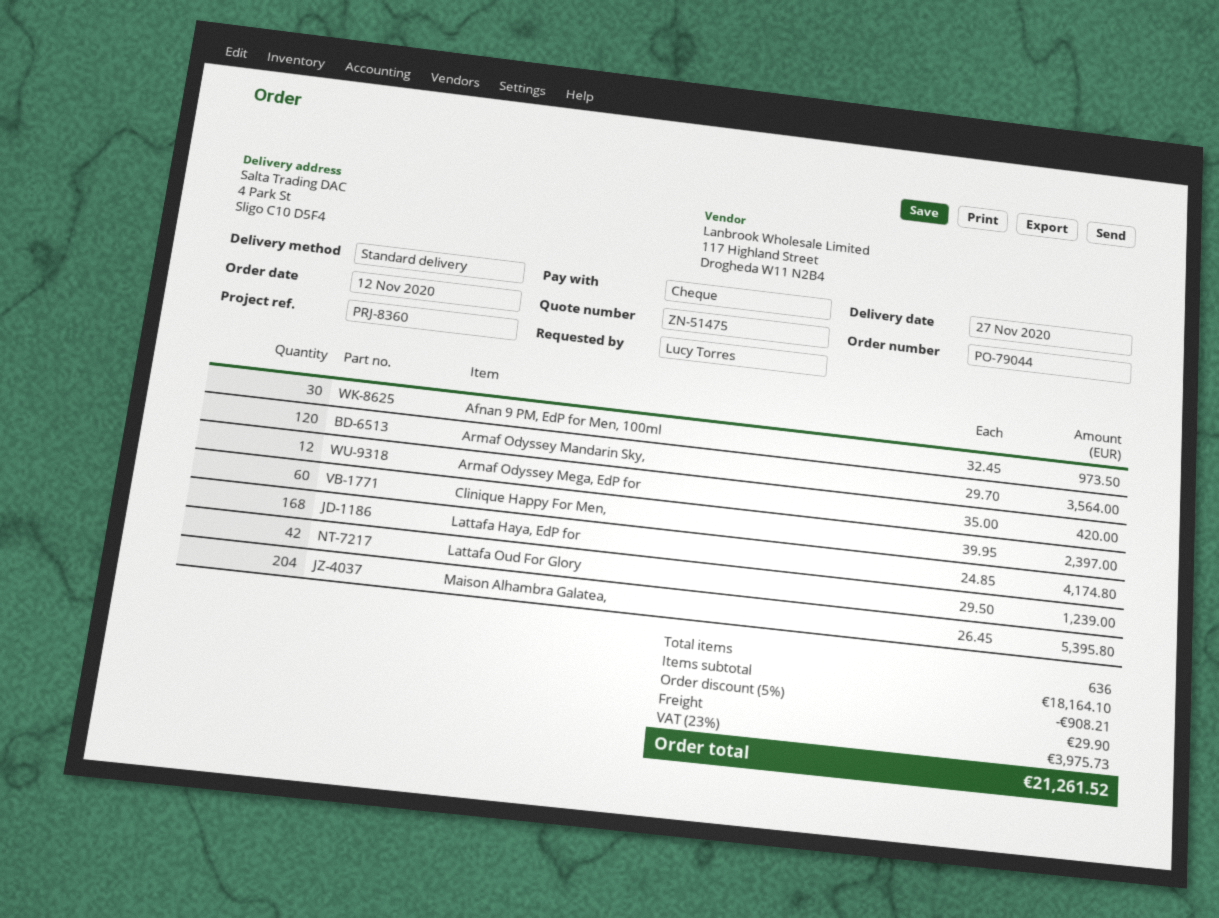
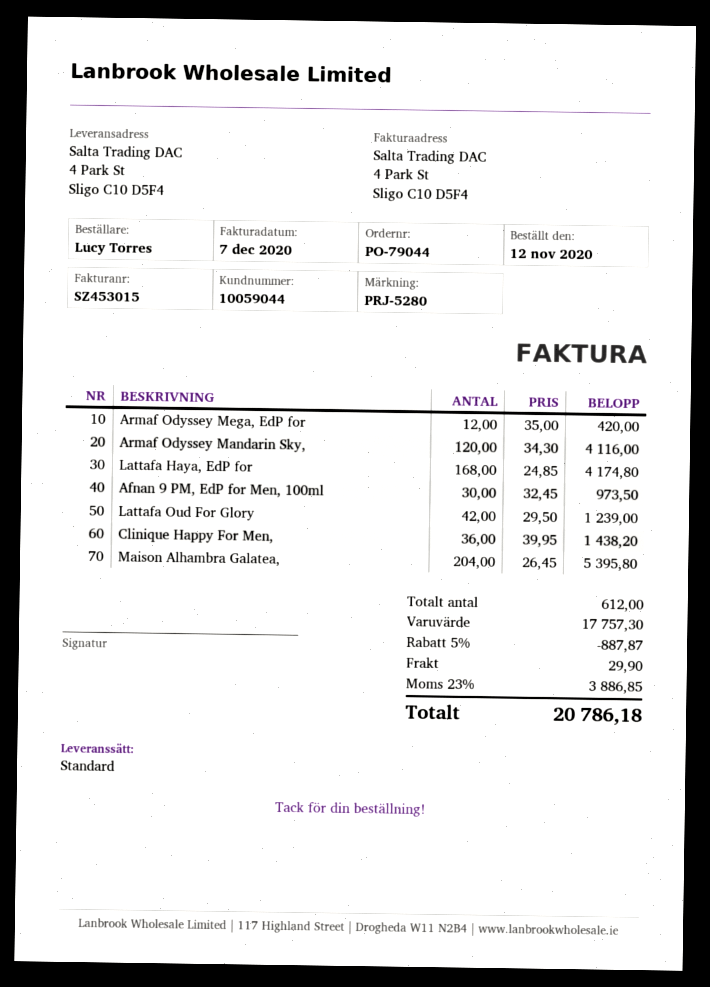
reference: PRJ-8360 -> PRJ-5280
Armaf Odyssey Mandarin Sky,: 120 x 29.70 = 3564.00 -> 120 x 34.30 = 4116.00
Clinique Happy For Men,: 60 x 39.95 = 2397.00 -> 36 x 39.95 = 1438.20
total quantity: 636 -> 612
subtotal: 18164.10 -> 17757.30
discount: 5% = 908.21 -> 5% = 887.87
tax: 23% = 3975.73 -> 23% = 3886.85
total: 21261.52 -> 20786.18

